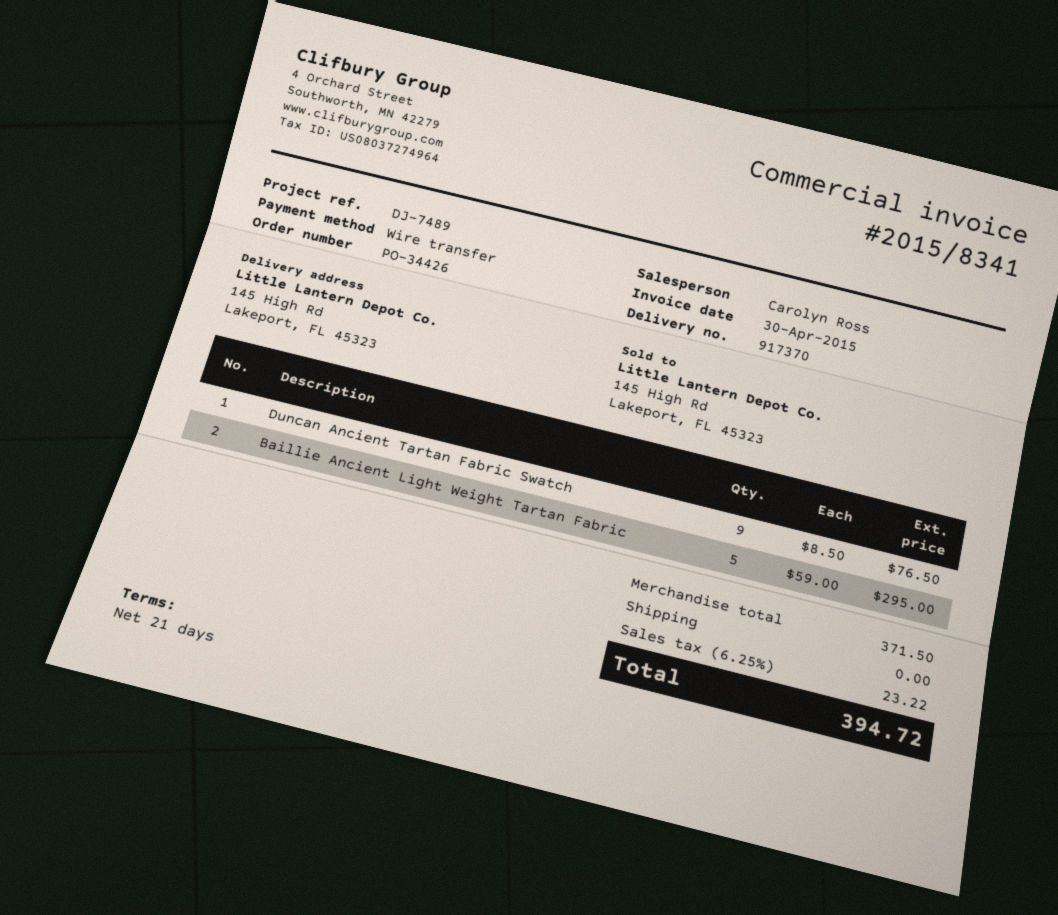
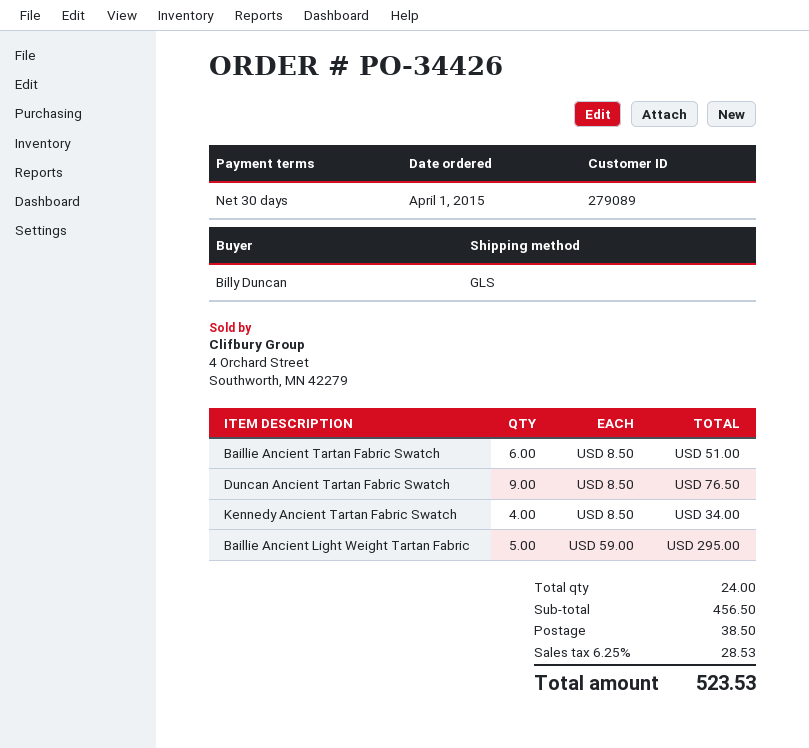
payment terms: 21 days -> 30 days
Baillie Ancient Tartan Fabric Swatch: none -> 6 x 8.50 = 51.00
Kennedy Ancient Tartan Fabric Swatch: none -> 4 x 8.50 = 34.00
subtotal: 371.50 -> 456.50
shipping: 0.00 -> 38.50
tax: 6.25% = 23.22 -> 6.25% = 28.53
total: 394.72 -> 523.53

